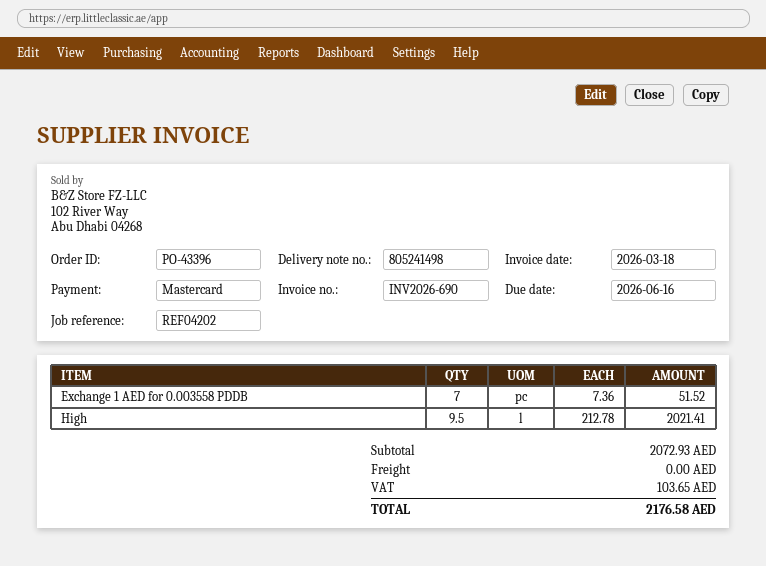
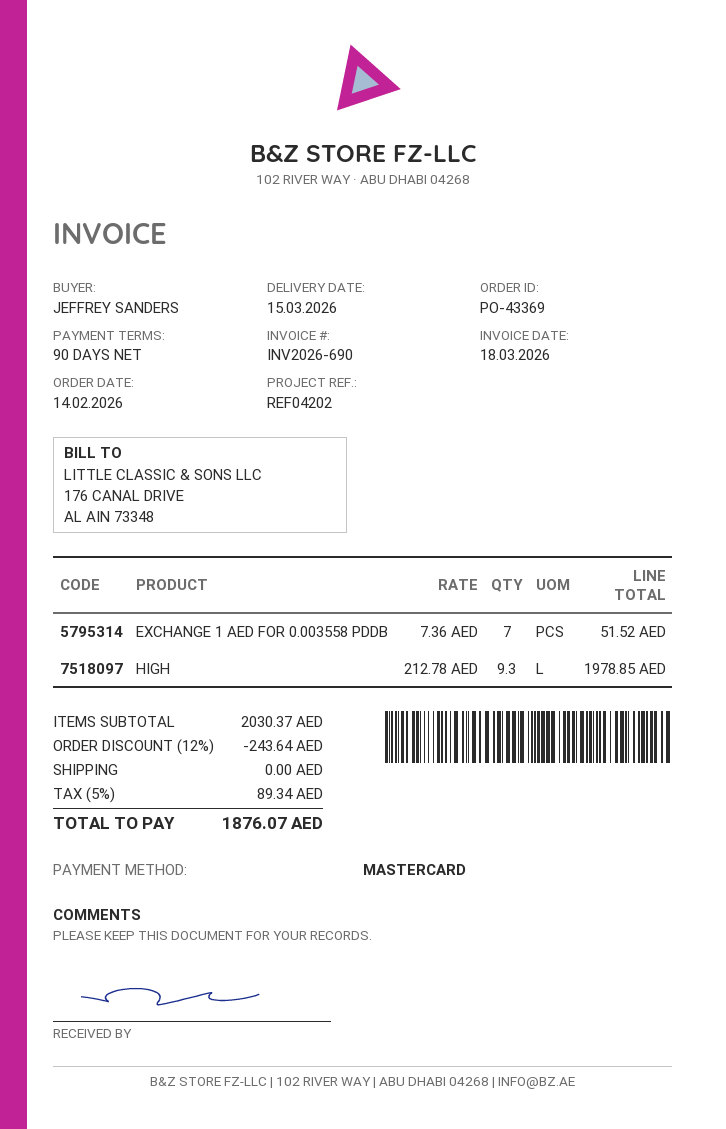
order number: PO-43396 -> PO-43369
High: 9.5 x 212.78 = 2021.41 -> 9.3 x 212.78 = 1978.85
subtotal: 2072.93 -> 2030.37
discount: none -> 12% = 243.64
tax: 103.65 -> 89.34
total: 2176.58 -> 1876.07

